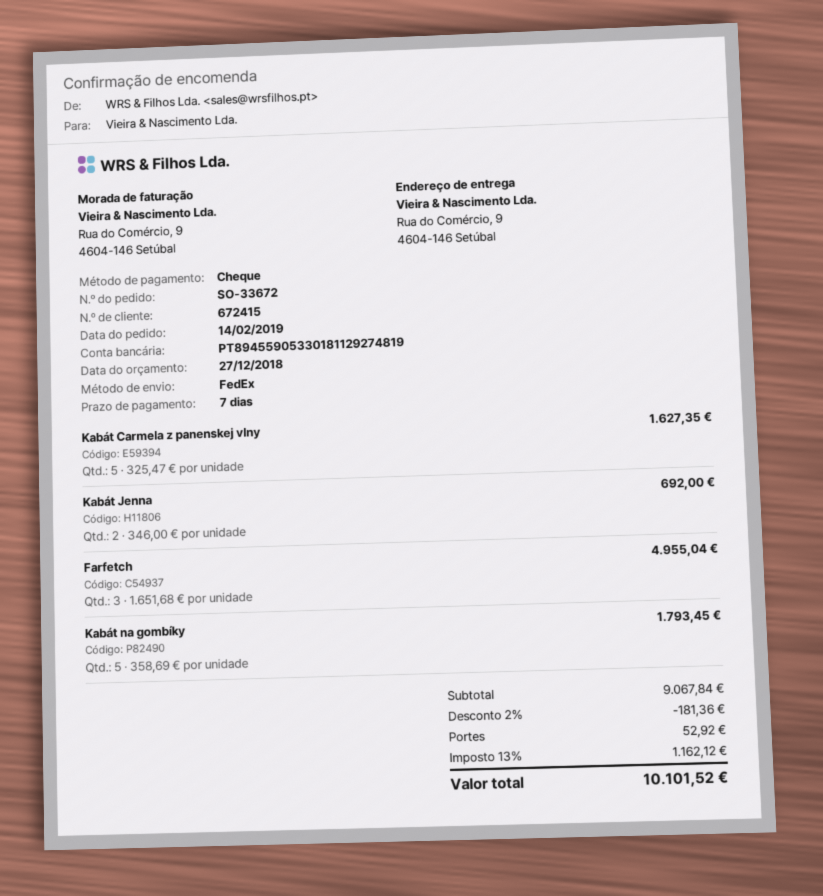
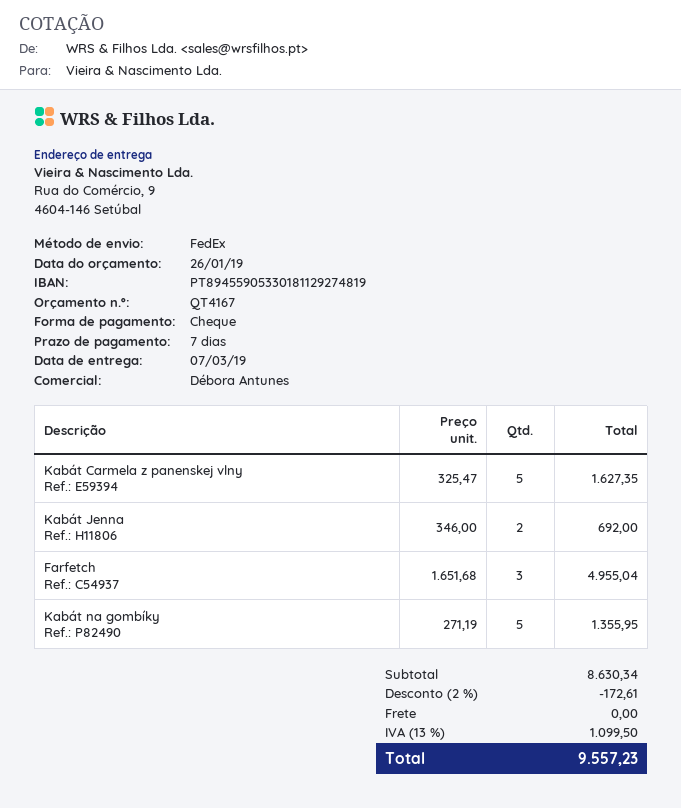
quote date: 2018-12-27 -> 2019-01-26
Kabát na gombíky: 5 x 358.69 = 1793.45 -> 5 x 271.19 = 1355.95
subtotal: 9067.84 -> 8630.34
discount: 2% = 181.36 -> 2% = 172.61
shipping: 52.92 -> 0.00
tax: 13% = 1162.12 -> 13% = 1099.50
total: 10101.52 -> 9557.23

